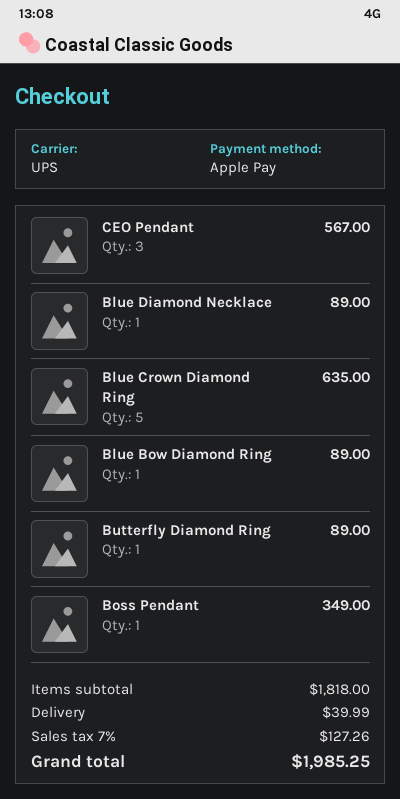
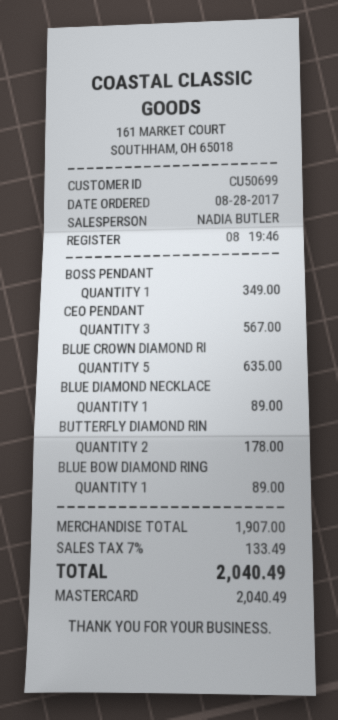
payment method: Apple Pay -> Mastercard
Butterfly Diamond Ring: 1 for 89.00 -> 2 for 178.00
subtotal: 1818.00 -> 1907.00
shipping: 39.99 -> none
tax: 7% = 127.26 -> 7% = 133.49
total: 1985.25 -> 2040.49

